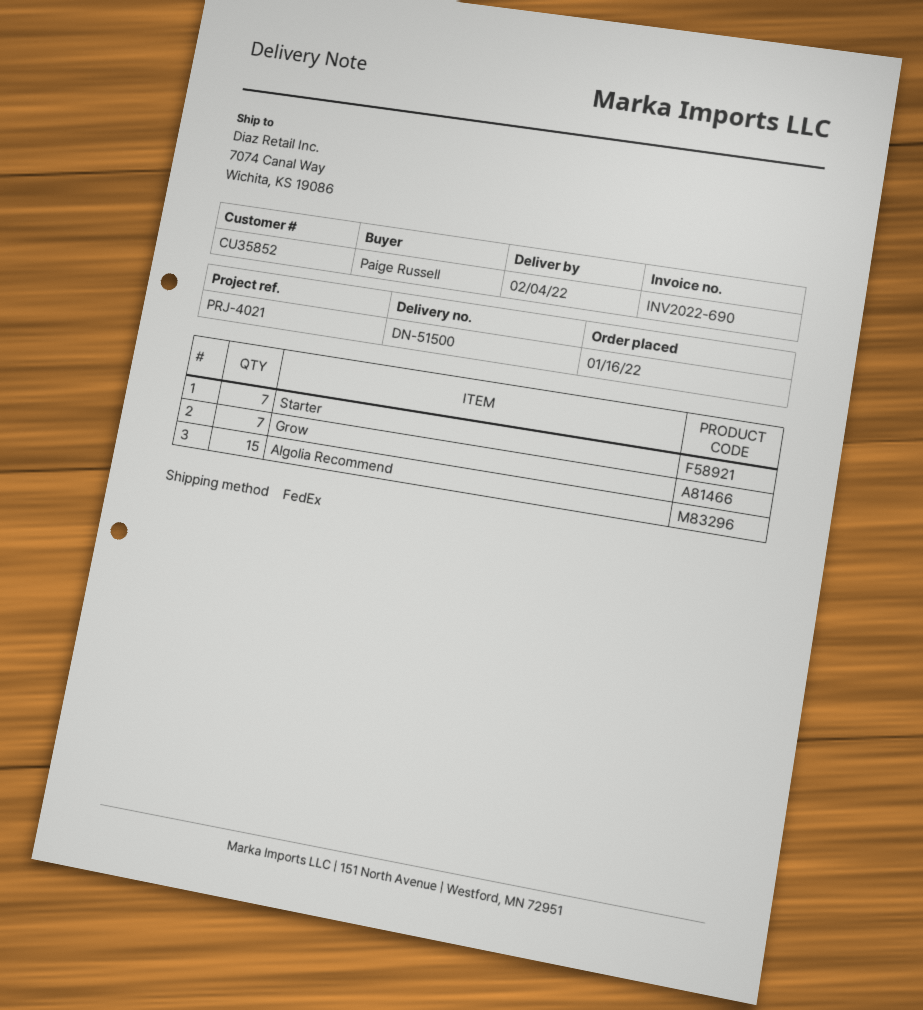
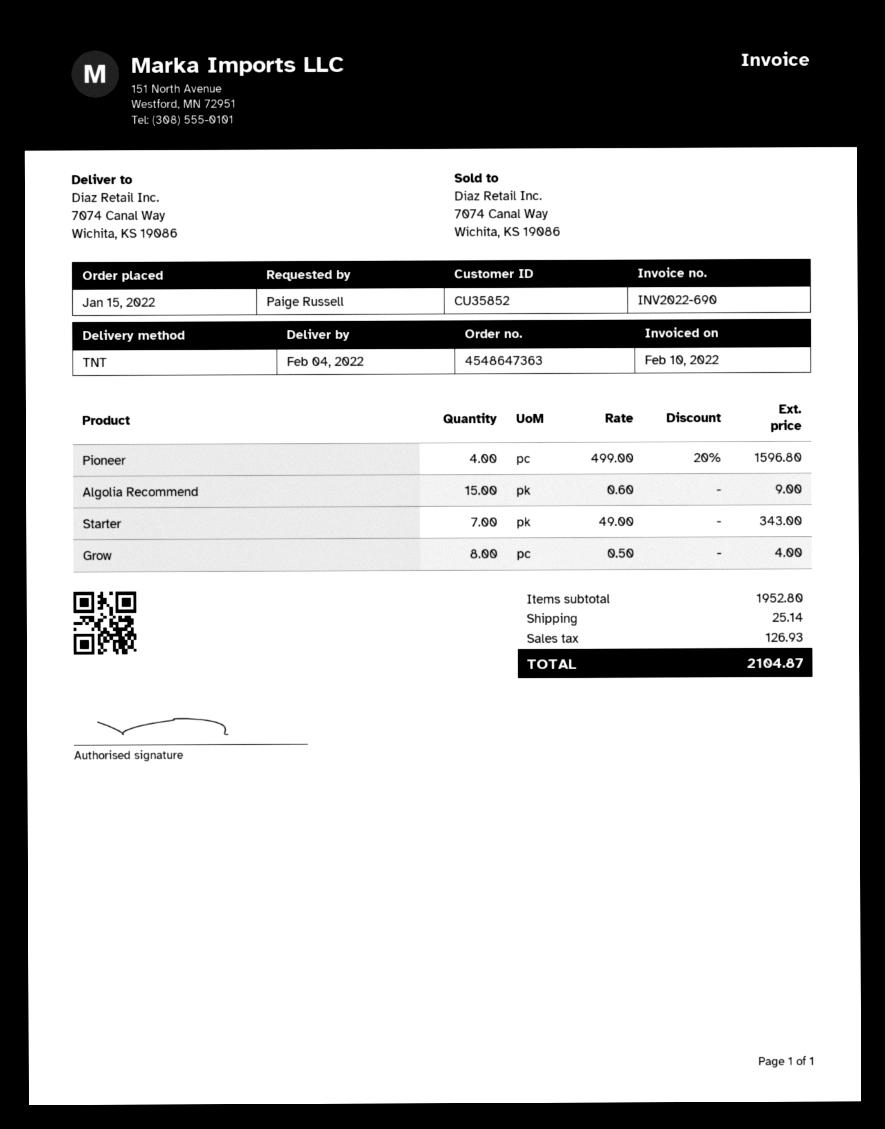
order date: 2022-01-16 -> 2022-01-15
shipping method: FedEx -> TNT
Grow: 7 -> 8
Pioneer: none -> 4

